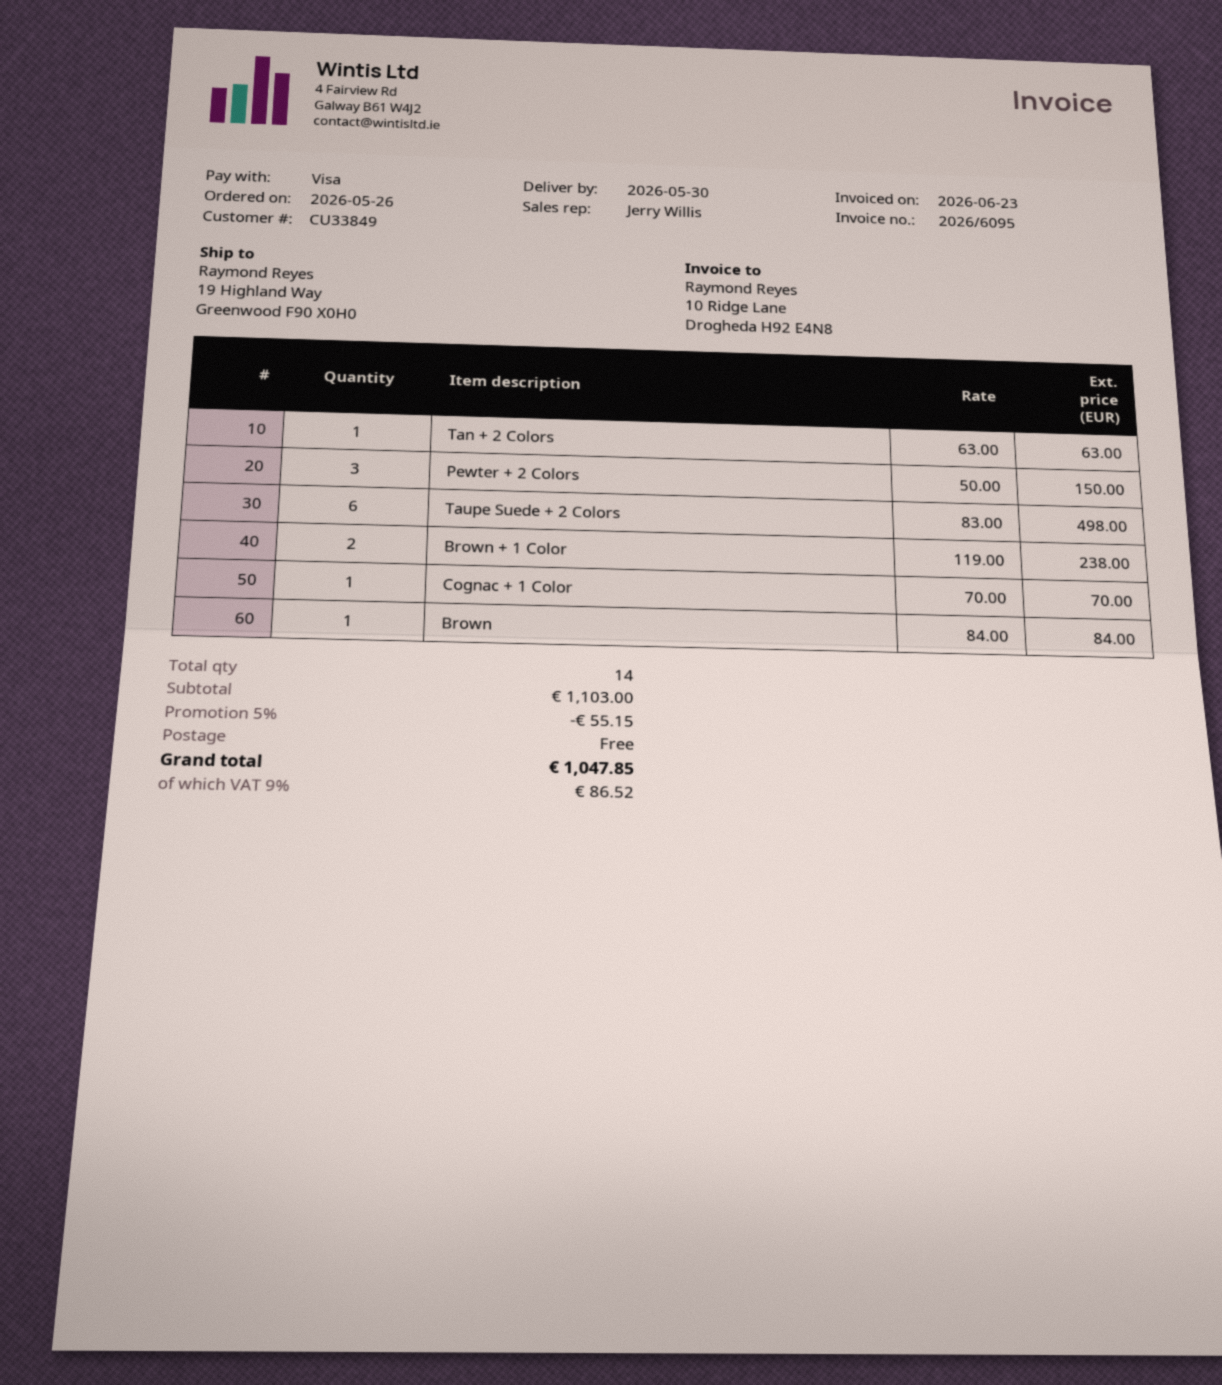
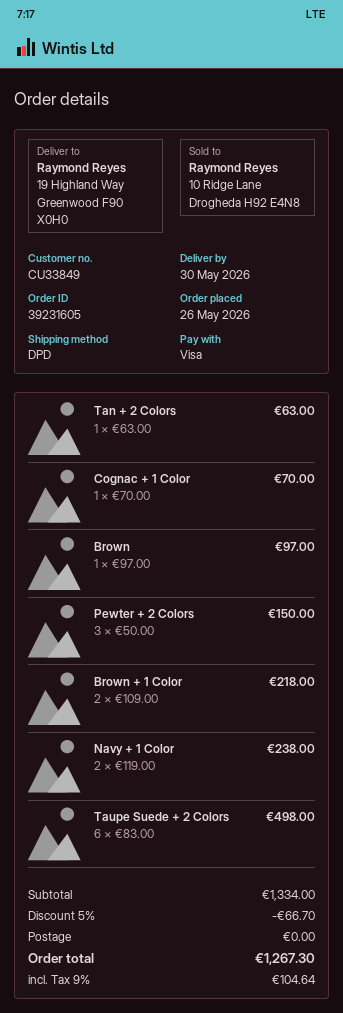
Brown + 1 Color: 2 x 119.00 = 238.00 -> 2 x 109.00 = 218.00
Brown: 1 x 84.00 = 84.00 -> 1 x 97.00 = 97.00
Navy + 1 Color: none -> 2 x 119.00 = 238.00
subtotal: 1103.00 -> 1334.00
discount: 5% = 55.15 -> 5% = 66.70
tax: 9% = 86.52 -> 9% = 104.64
total: 1047.85 -> 1267.30

